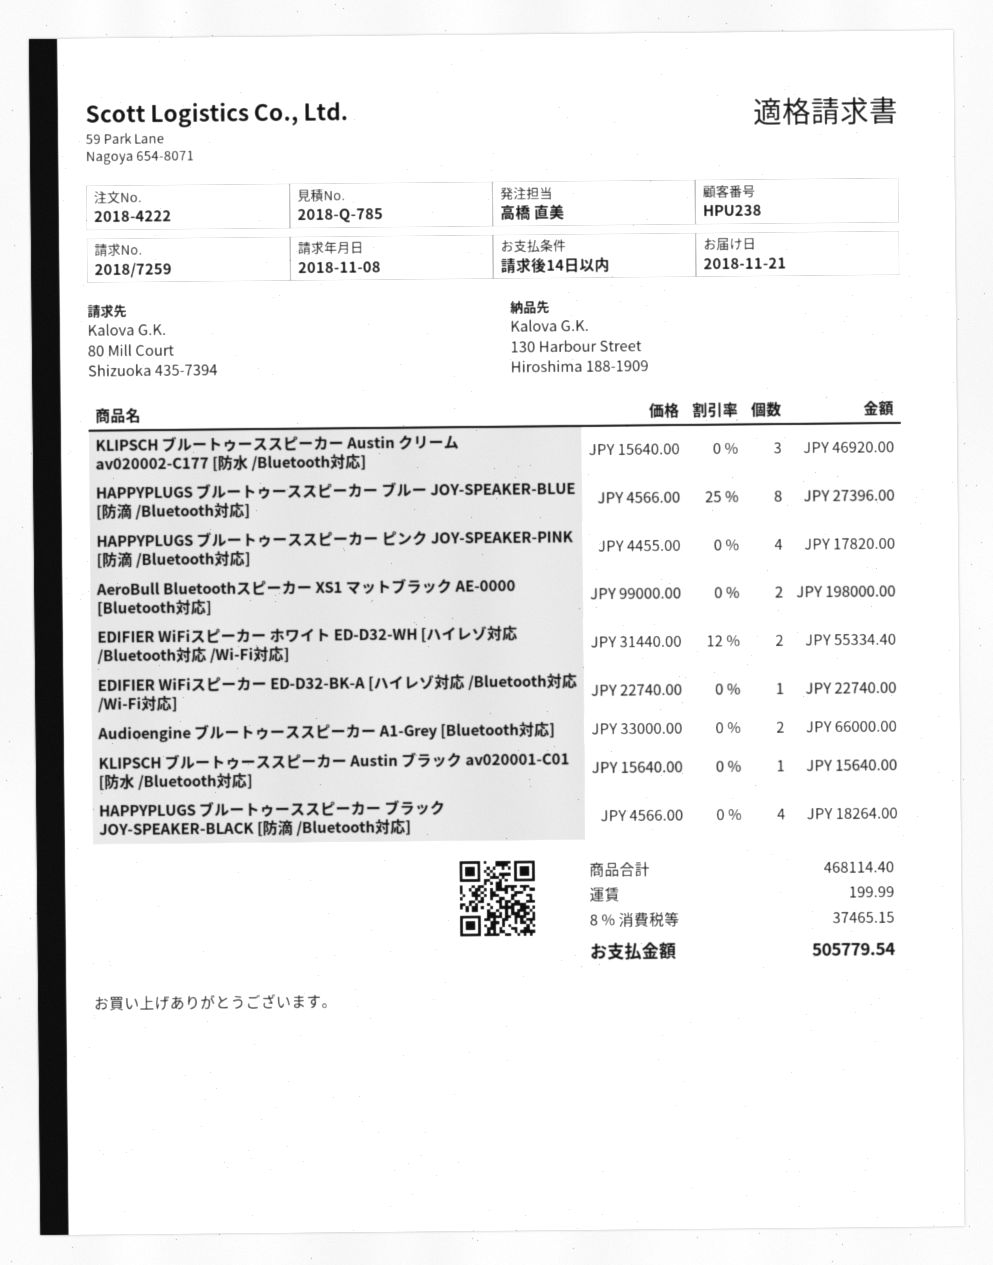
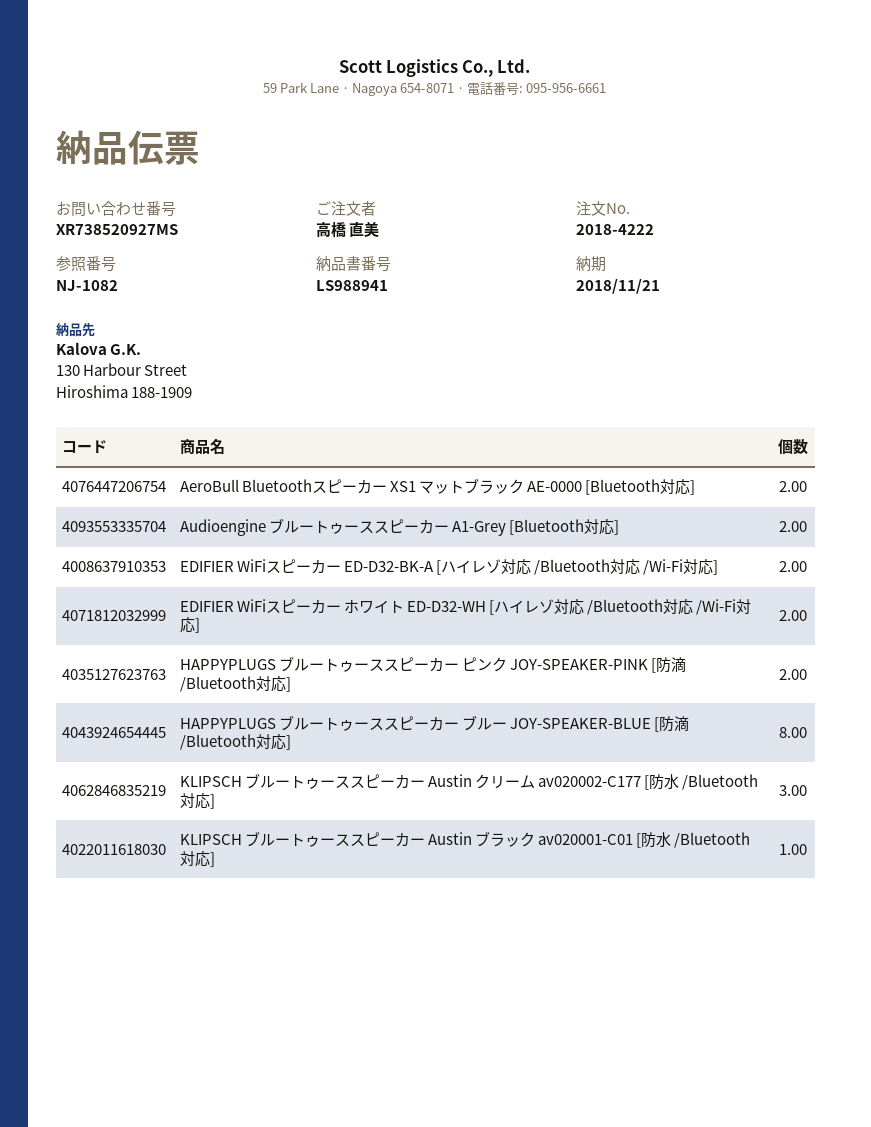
HAPPYPLUGS ブルートゥーススピーカー ピンク JOY-SPEAKER-PINK [防滴 /Bluetooth対応]: 4 -> 2
EDIFIER WiFiスピーカー ED-D32-BK-A [ハイレゾ対応 /Bluetooth対応 /Wi-Fi対応]: 1 -> 2
HAPPYPLUGS ブルートゥーススピーカー ブラック JOY-SPEAKER-BLACK [防滴 /Bluetooth対応]: 4 -> none

